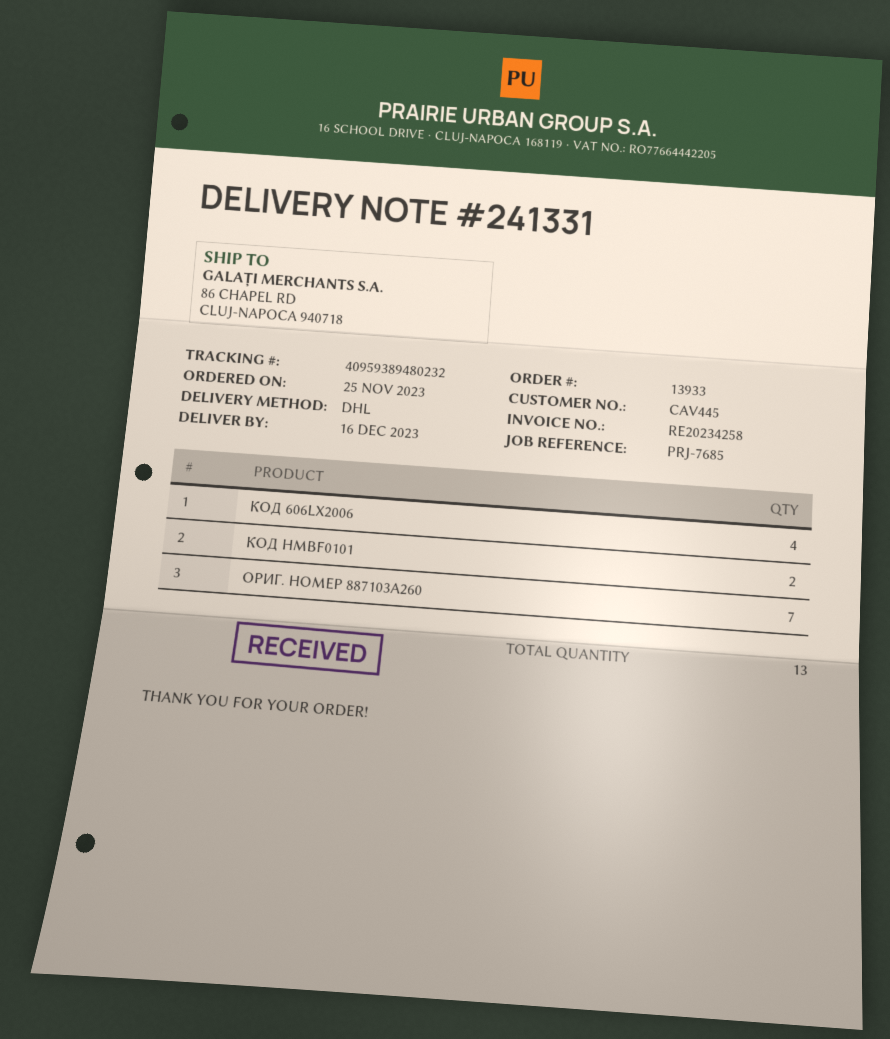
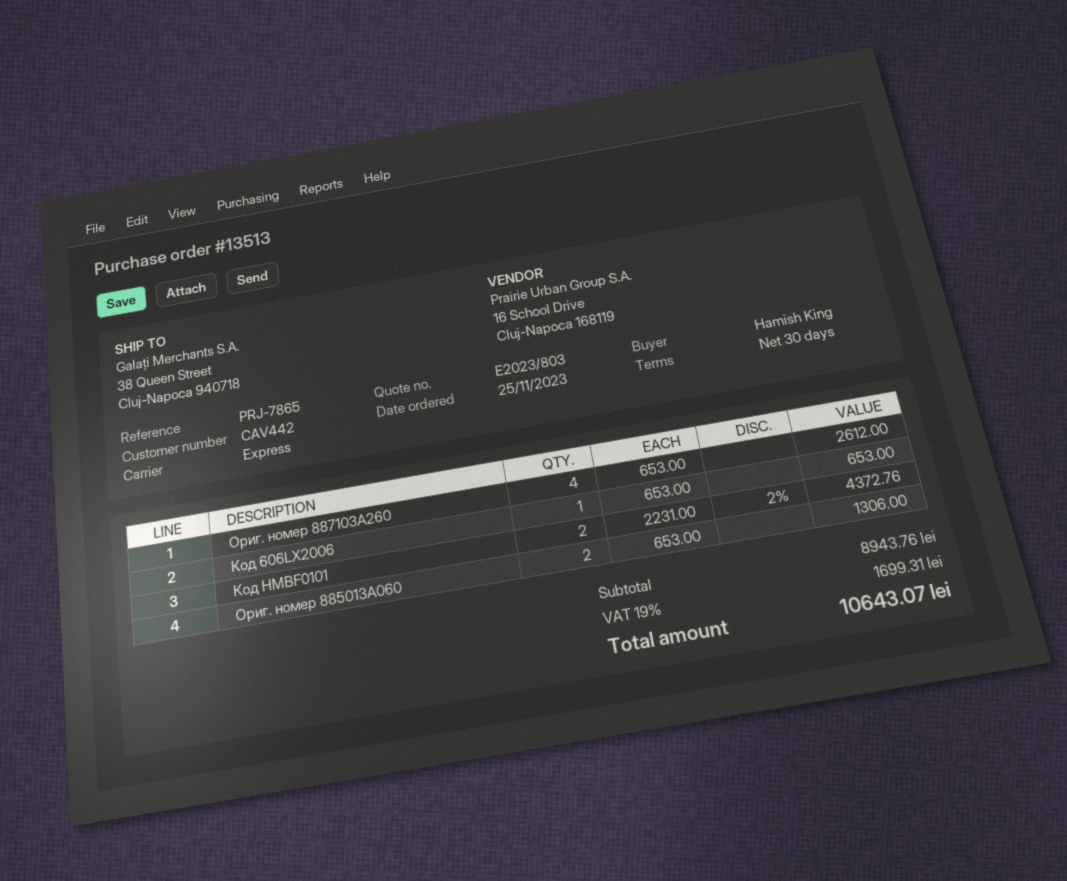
order number: 13933 -> 13513
customer number: CAV445 -> CAV442
reference: PRJ-7685 -> PRJ-7865
shipping method: DHL -> express
ship to: 86 CHAPEL RD, CLUJ-NAPOCA 940718 -> 38 Queen Street, Cluj-Napoca 940718
КОД 606LX2006: 4 -> 1
ОРИГ. НОМЕР 887103A260: 7 -> 4
Ориг. номер 885013A060: none -> 2

